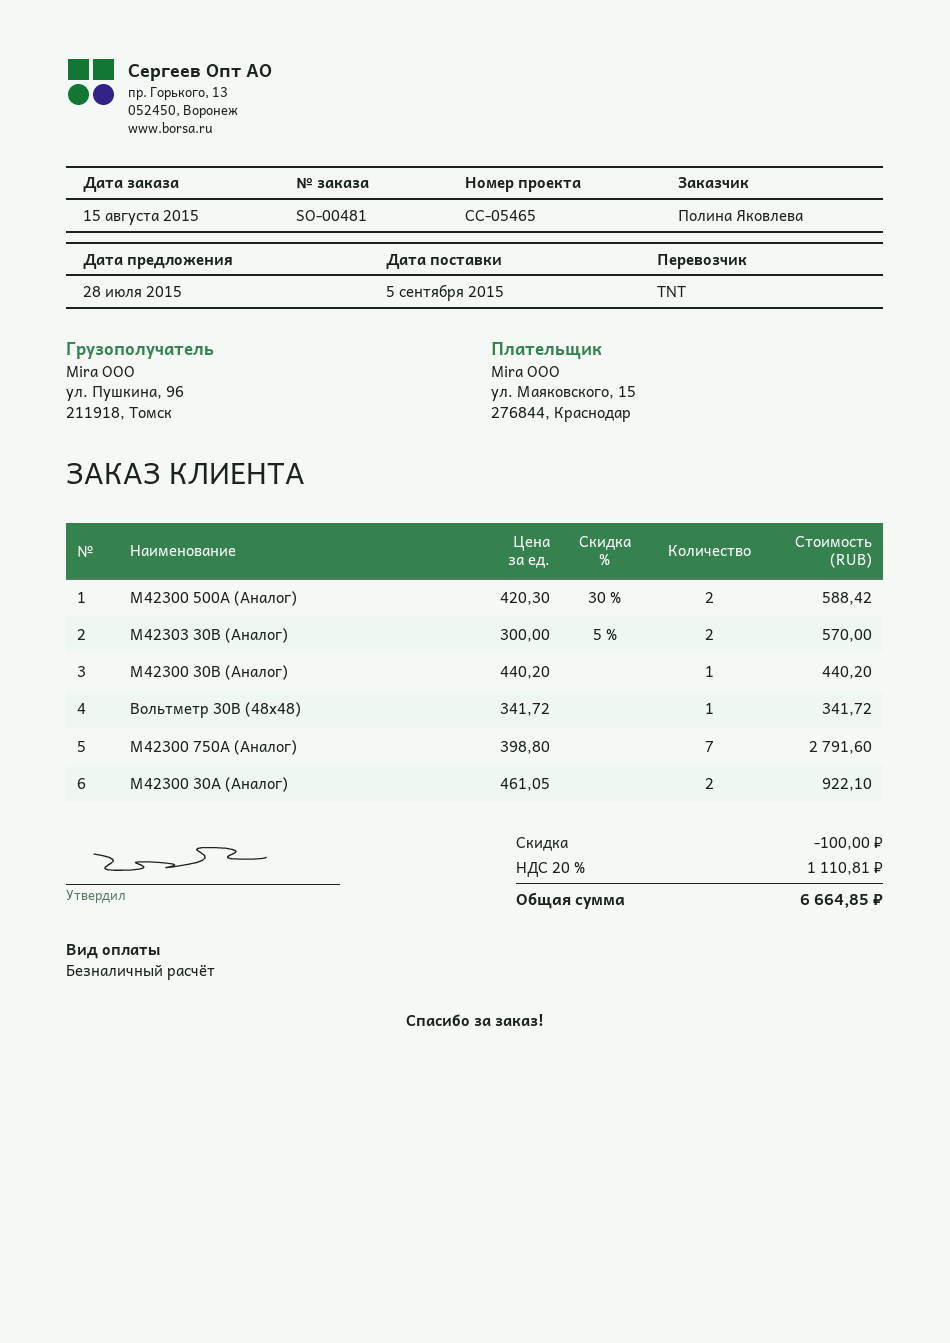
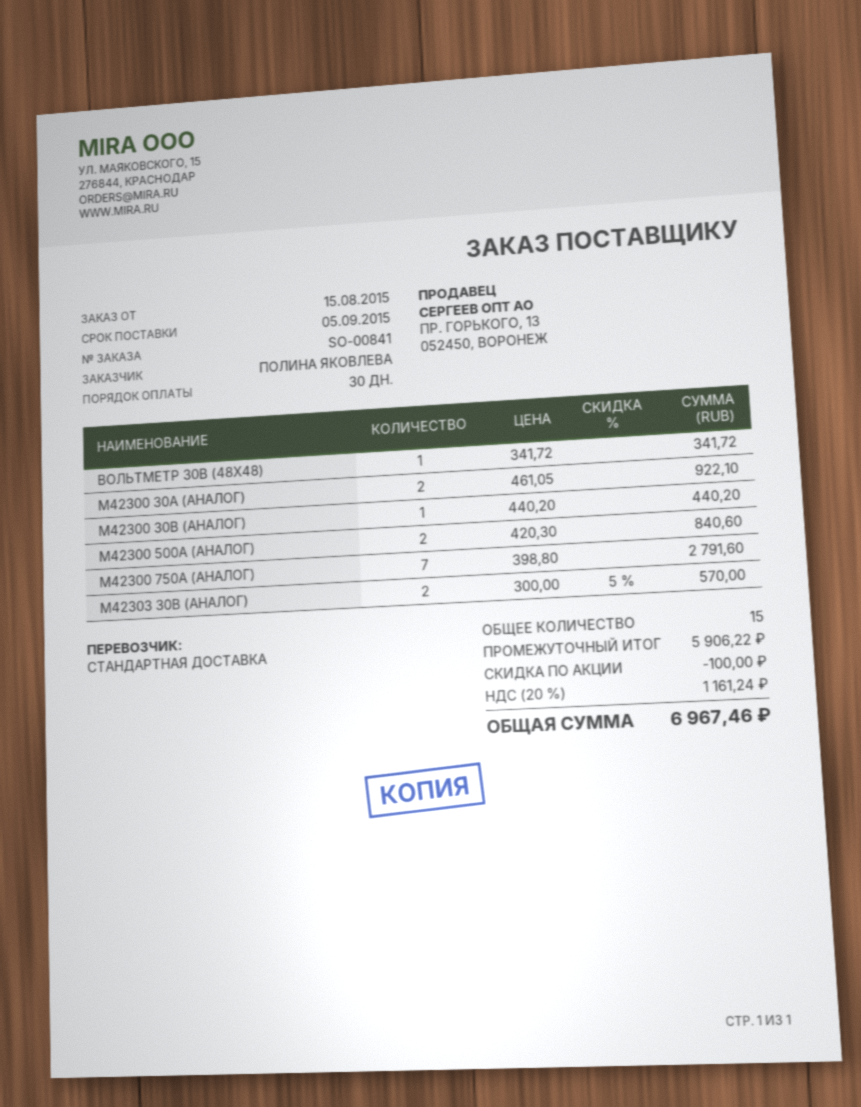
order number: SO-00481 -> SO-00841
shipping method: TNT -> standard
М42300 500А (Аналог): 2 x 420.30 - 30% = 588.42 -> 2 x 420.30 = 840.60
tax: 20% = 1110.81 -> 20% = 1161.24
total: 6664.85 -> 6967.46

